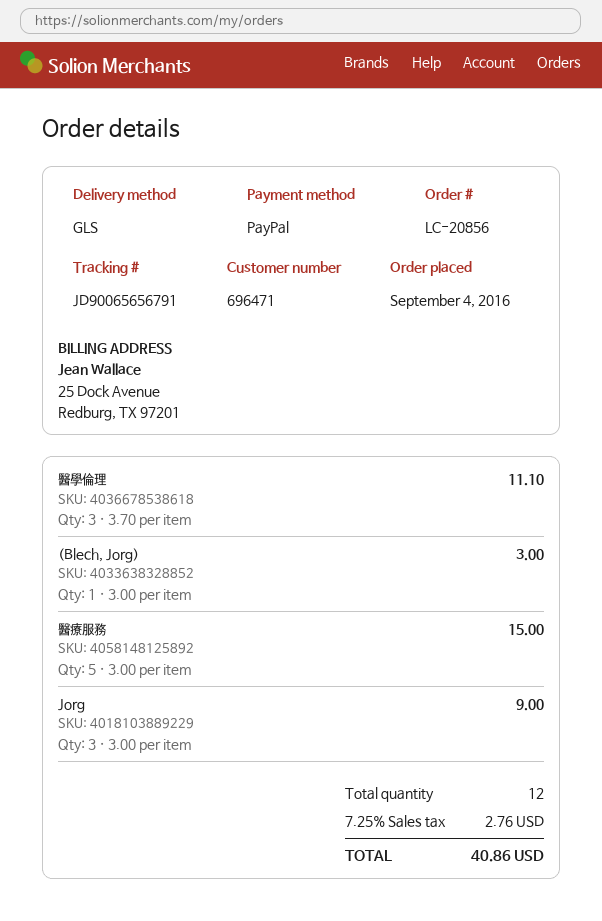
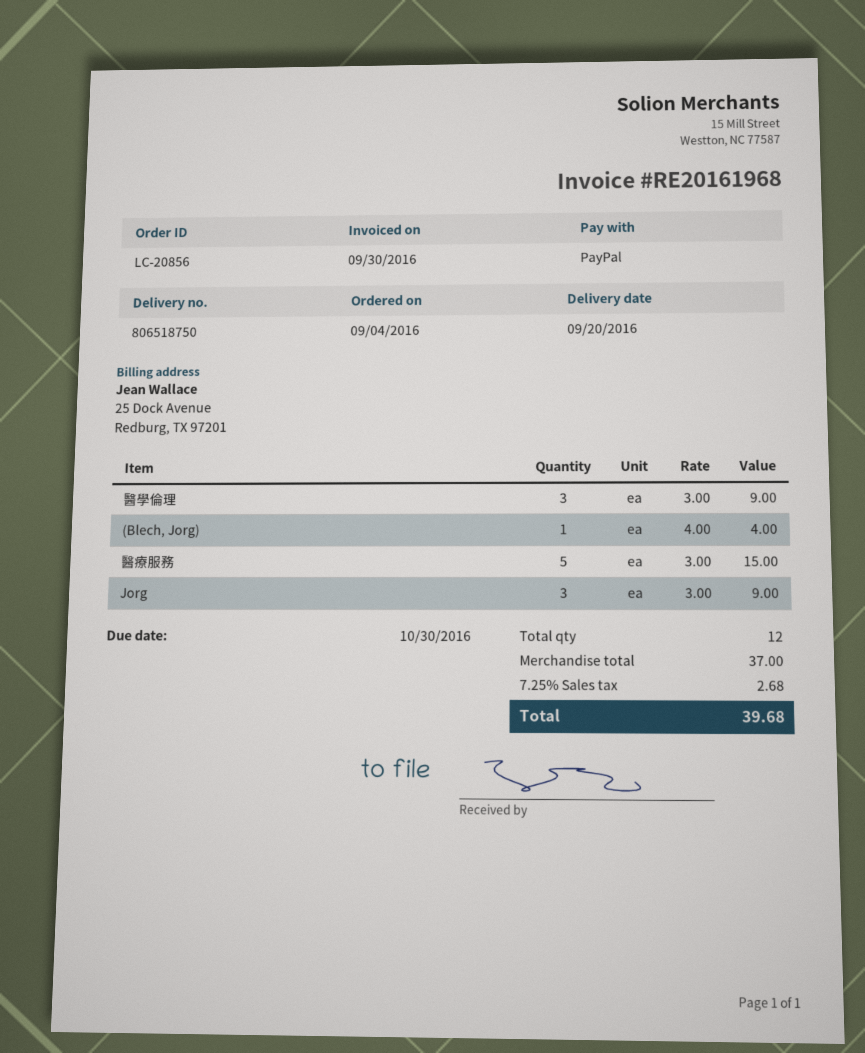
醫學倫理: 3 x 3.70 = 11.10 -> 3 x 3.00 = 9.00
(Blech, Jorg): 1 x 3.00 = 3.00 -> 1 x 4.00 = 4.00
tax: 7.25% = 2.76 -> 7.25% = 2.68
total: 40.86 -> 39.68

